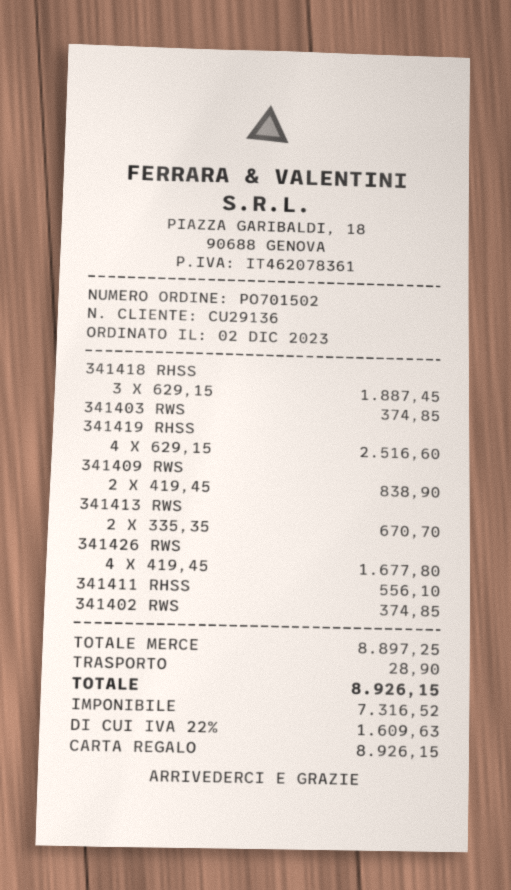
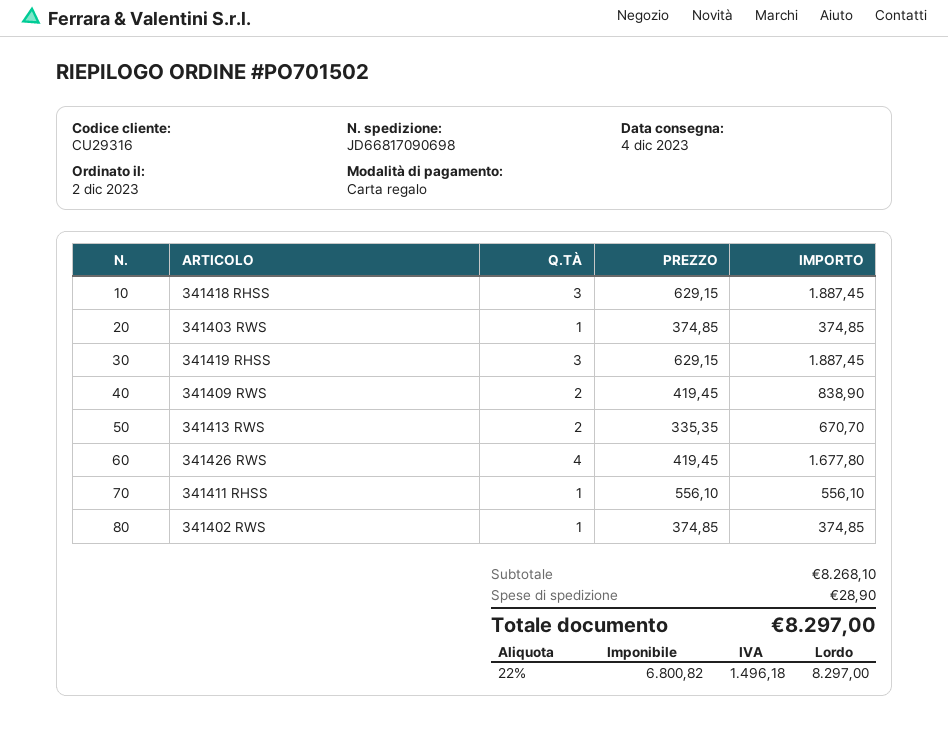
customer number: CU29136 -> CU29316
341419 RHSS: 4 x 629.15 = 2516.60 -> 3 x 629.15 = 1887.45
subtotal: 8897.25 -> 8268.10
net: 7316.52 -> 6800.82
tax: 22% = 1609.63 -> 22% = 1496.18
total: 8926.15 -> 8297.00

